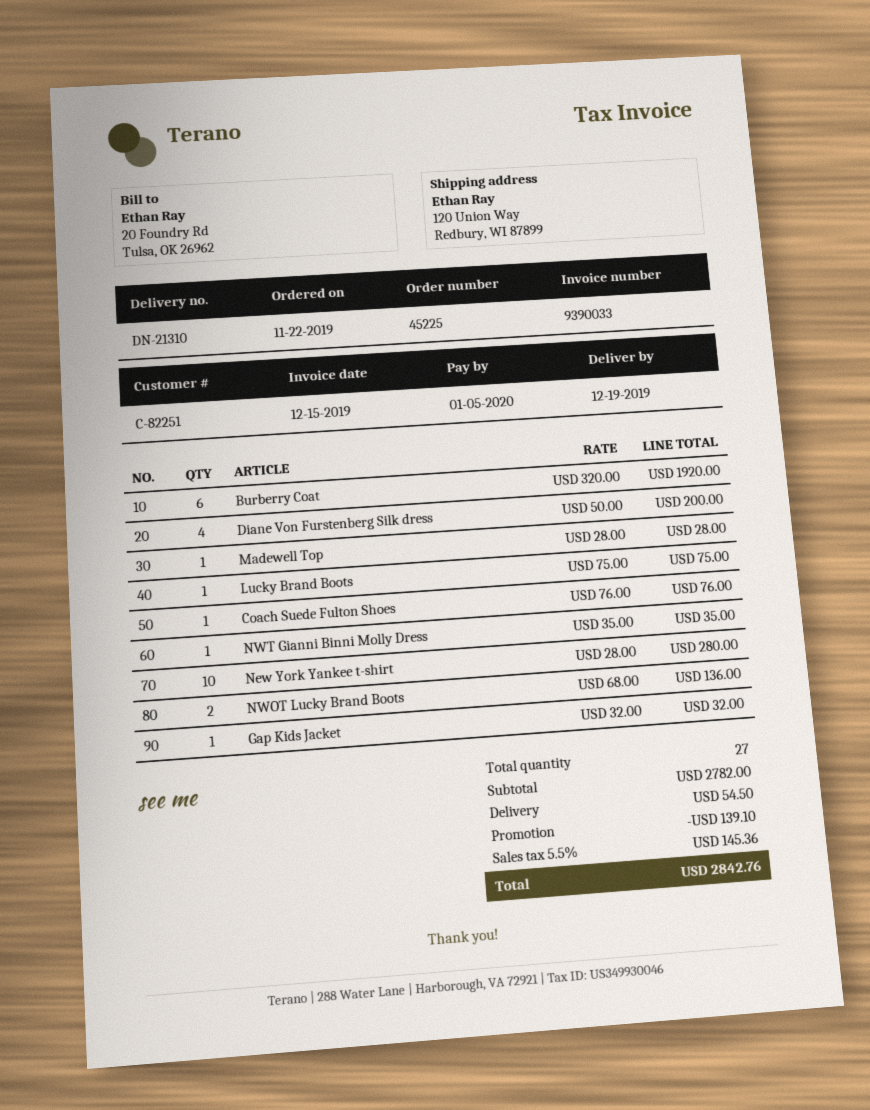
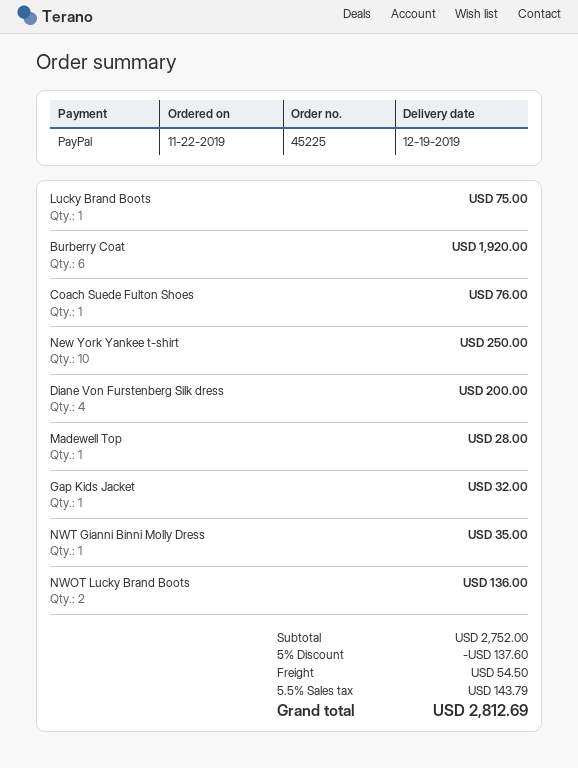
New York Yankee t-shirt: 10 for 280.00 -> 10 for 250.00
subtotal: 2782.00 -> 2752.00
discount: 139.10 -> 137.60
tax: 5.5% = 145.36 -> 5.5% = 143.79
total: 2842.76 -> 2812.69

